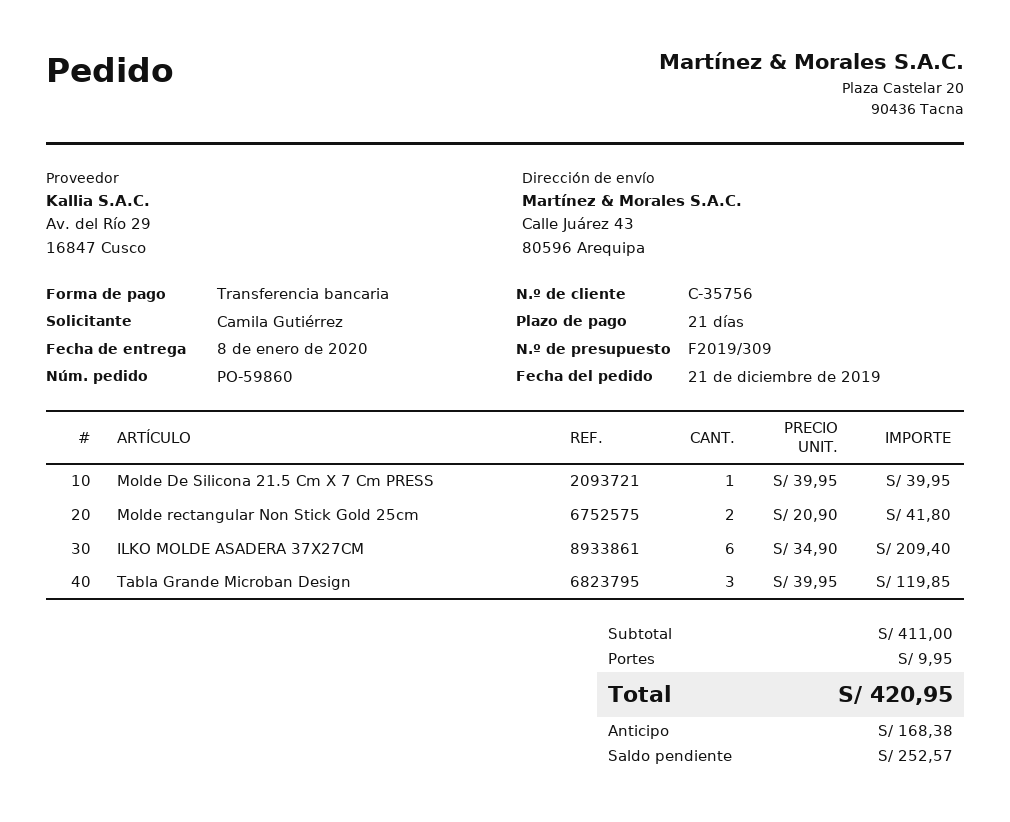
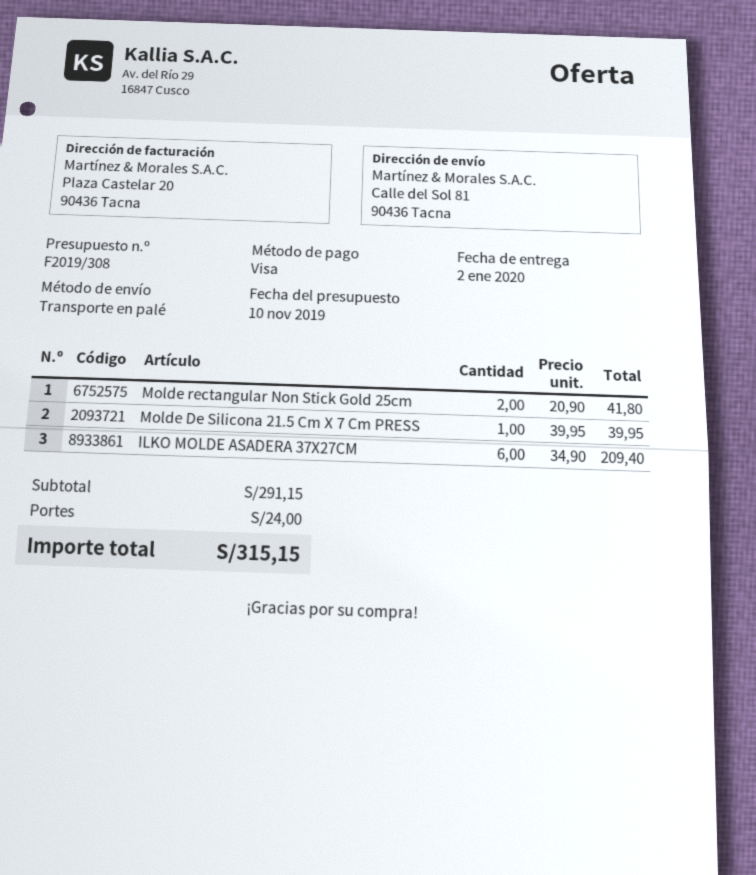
quote number: F2019/309 -> F2019/308
delivery date: 2020-01-08 -> 2020-01-02
payment method: bank transfer -> Visa
ship to: Calle Juárez 43, 80596 Arequipa -> Calle del Sol 81, 90436 Tacna
Tabla Grande Microban Design: 3 x 39.95 = 119.85 -> none
subtotal: 411.00 -> 291.15
shipping: 9.95 -> 24.00
total: 420.95 -> 315.15

